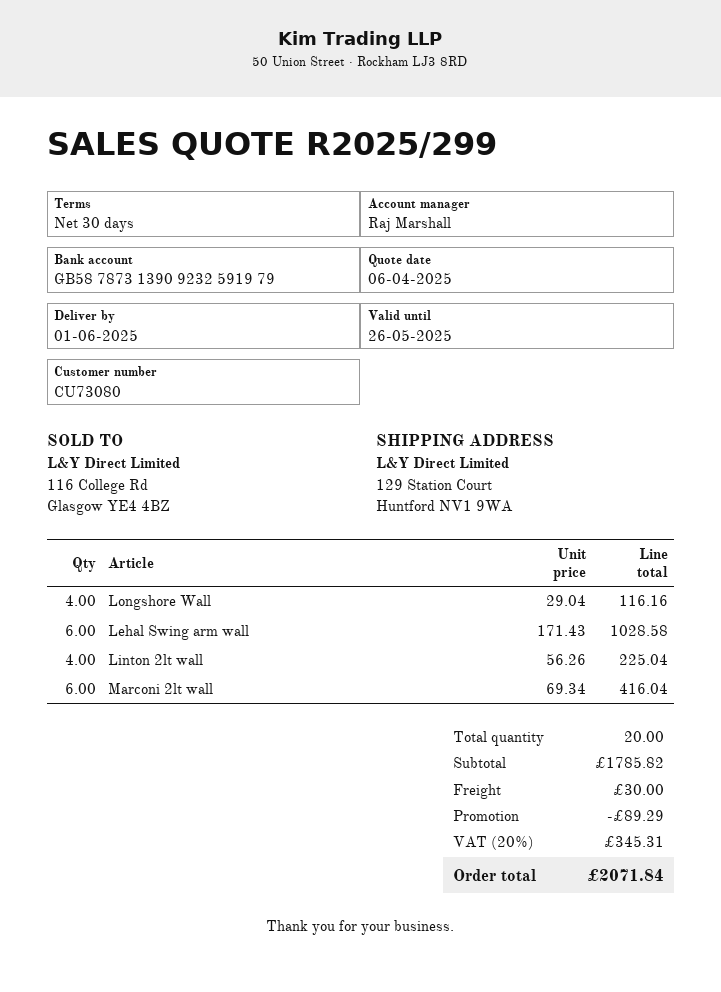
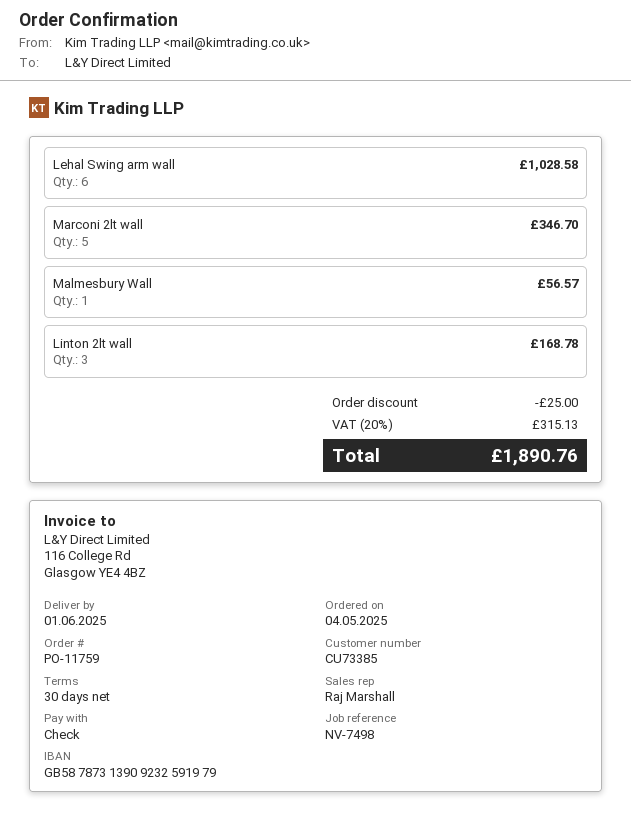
customer number: CU73080 -> CU73385
Longshore Wall: 4 for 116.16 -> none
Linton 2lt wall: 4 for 225.04 -> 3 for 168.78
Marconi 2lt wall: 6 for 416.04 -> 5 for 346.70
Malmesbury Wall: none -> 1 for 56.57
discount: 89.29 -> 25.00
shipping: 30.00 -> none
tax: 20% = 345.31 -> 20% = 315.13
total: 2071.84 -> 1890.76

